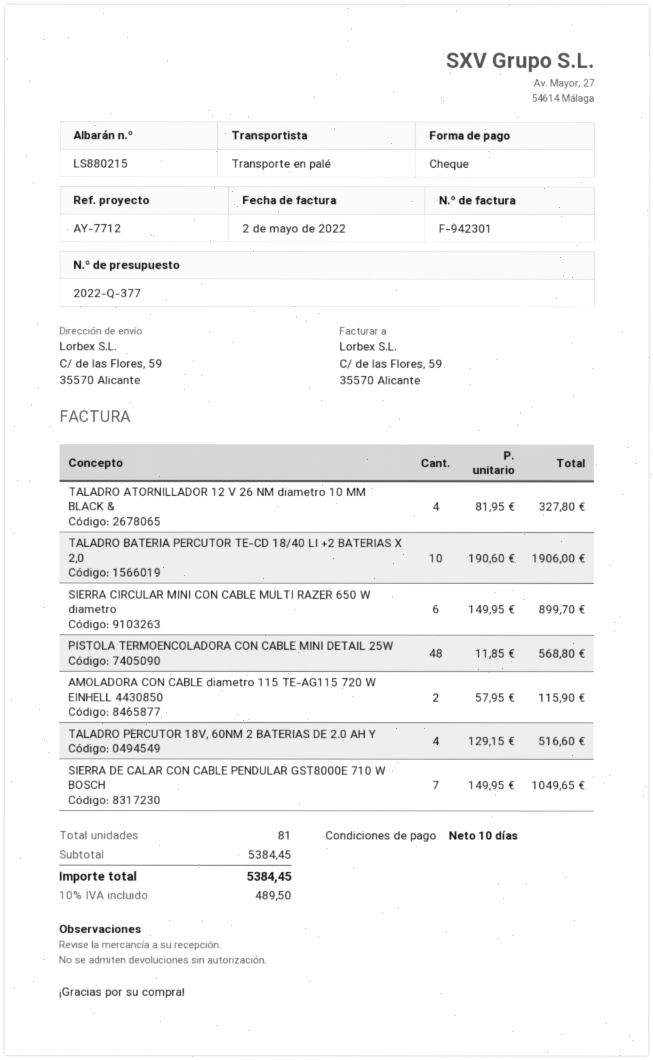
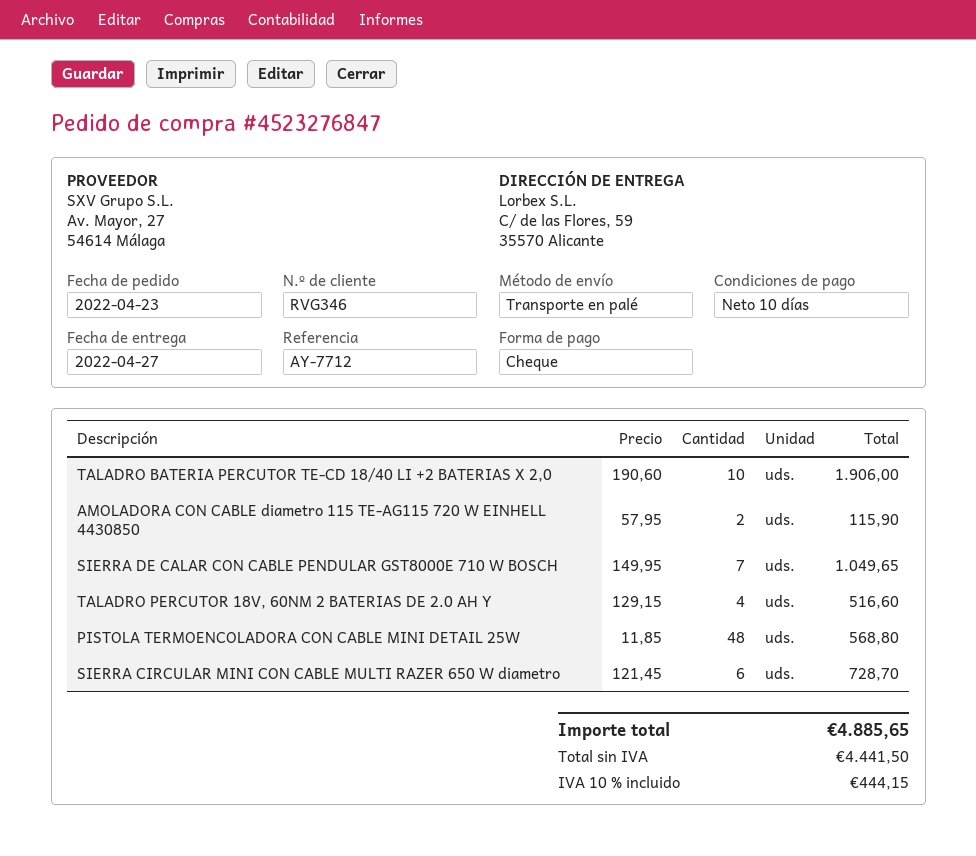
TALADRO ATORNILLADOR 12 V 26 NM diametro 10 MM BLACK &: 4 x 81.95 = 327.80 -> none
SIERRA CIRCULAR MINI CON CABLE MULTI RAZER 650 W diametro: 6 x 149.95 = 899.70 -> 6 x 121.45 = 728.70
tax: 10% = 489.50 -> 10% = 444.15
total: 5384.45 -> 4885.65

